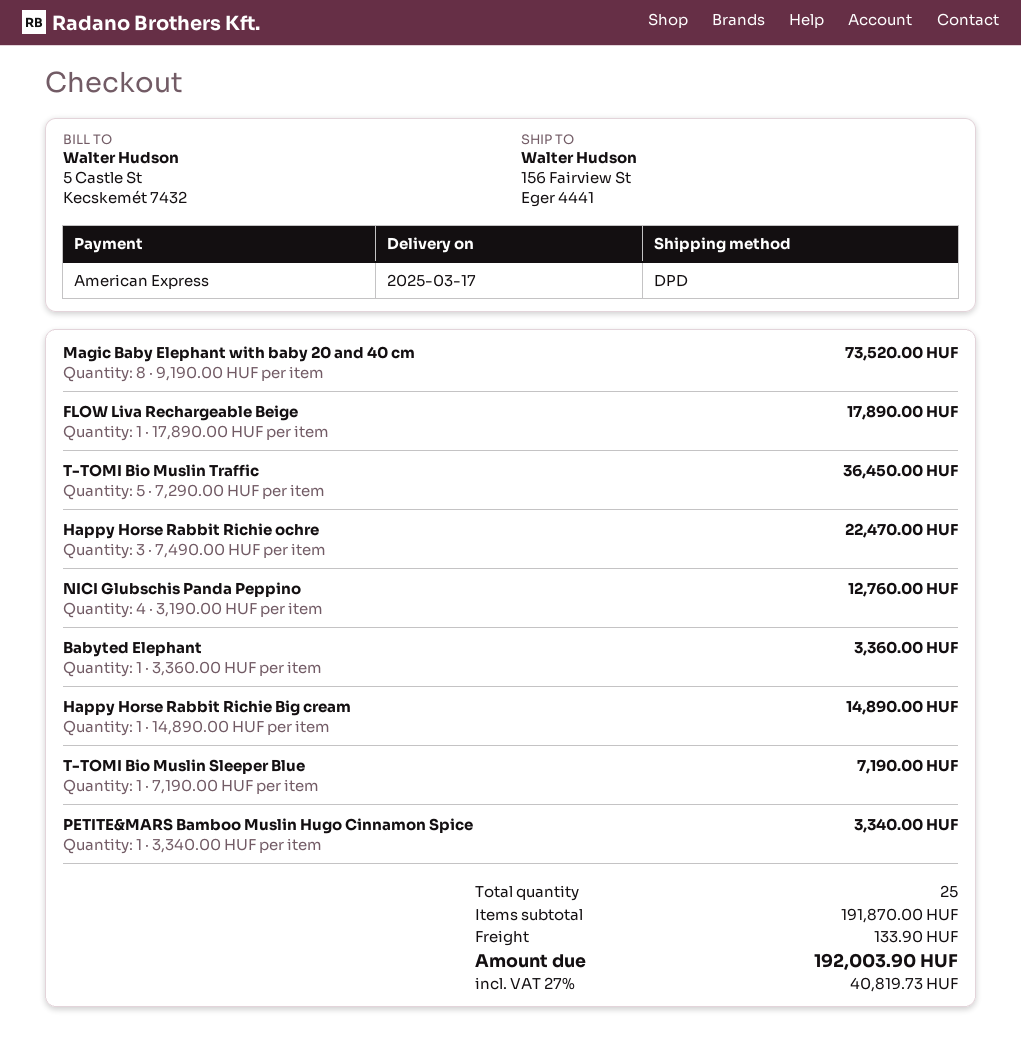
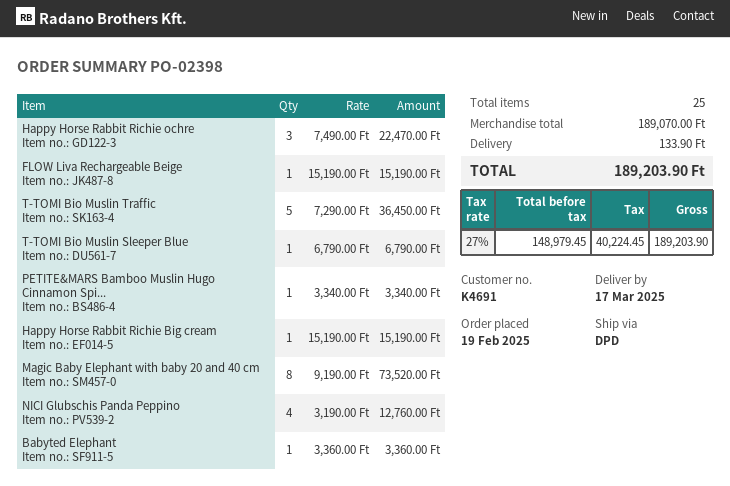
FLOW Liva Rechargeable Beige: 1 x 17890.00 = 17890.00 -> 1 x 15190.00 = 15190.00
Happy Horse Rabbit Richie Big cream: 1 x 14890.00 = 14890.00 -> 1 x 15190.00 = 15190.00
T-TOMI Bio Muslin Sleeper Blue: 1 x 7190.00 = 7190.00 -> 1 x 6790.00 = 6790.00
subtotal: 191870.00 -> 189070.00
tax: 27% = 40819.73 -> 27% = 40224.45
total: 192003.90 -> 189203.90

